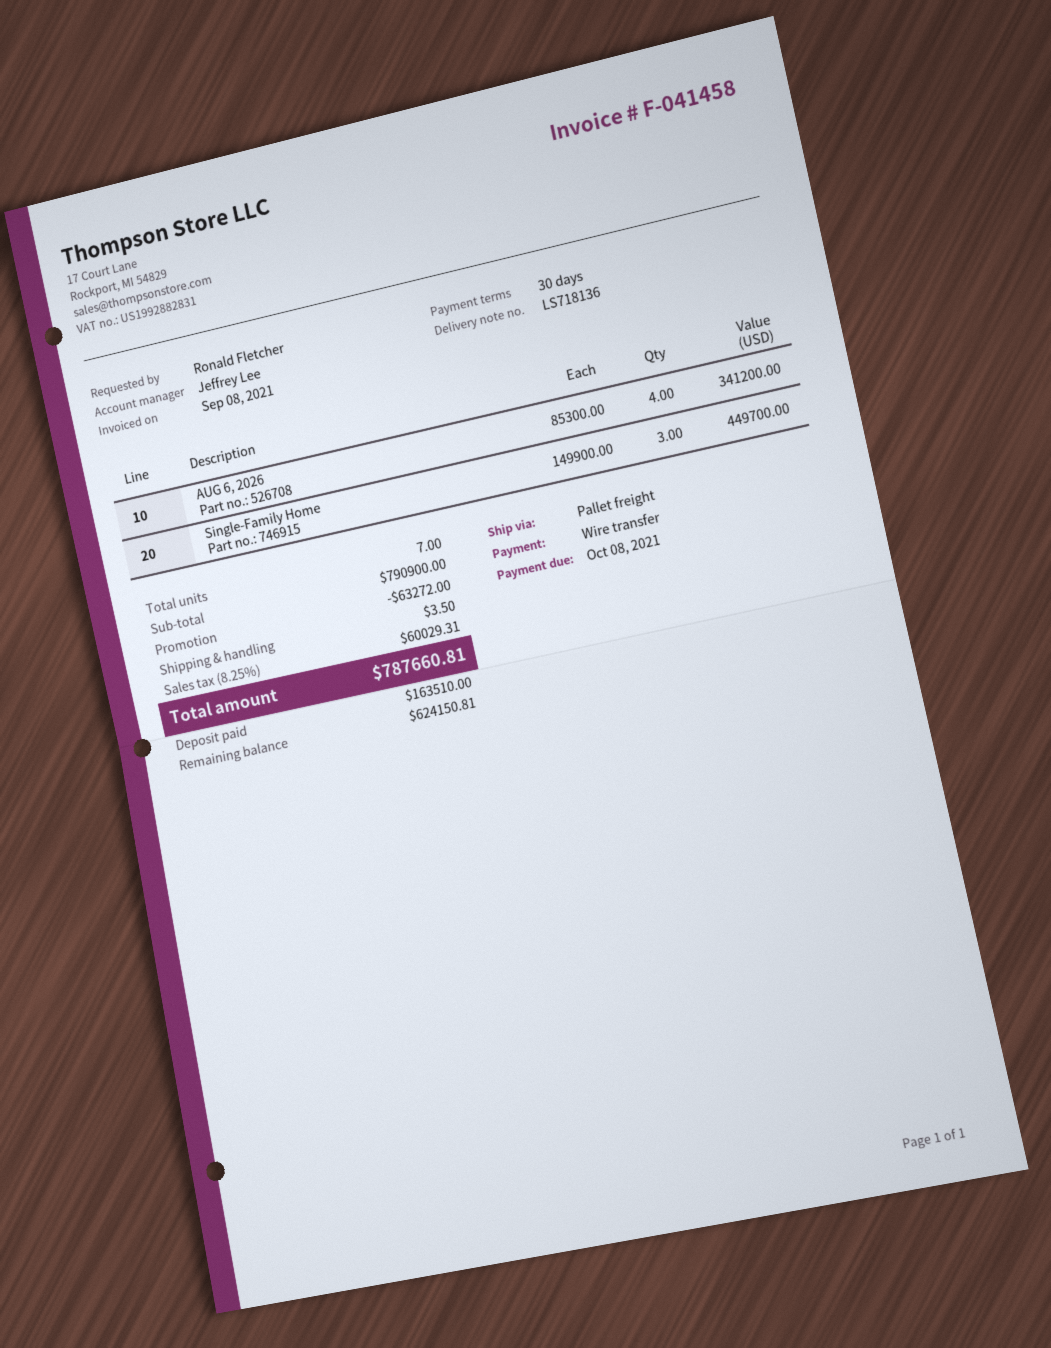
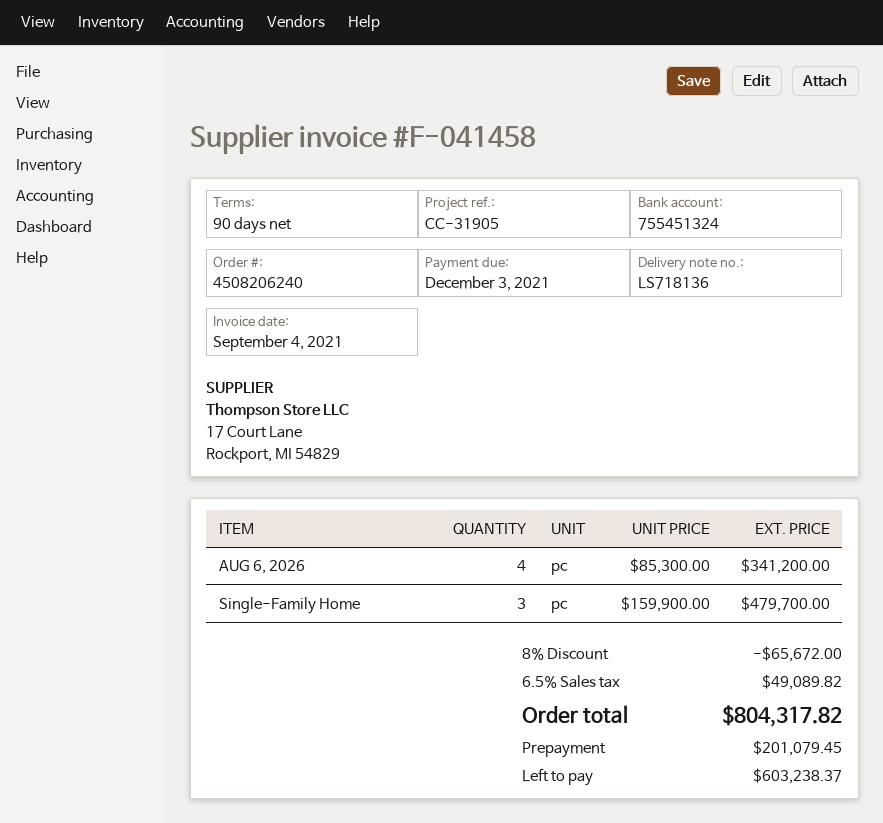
invoice date: 2021-09-08 -> 2021-09-04
payment terms: 30 days -> 90 days
due date: 2021-10-08 -> 2021-12-03
Single-Family Home: 3 x 149900.00 = 449700.00 -> 3 x 159900.00 = 479700.00
discount: 63272.00 -> 65672.00
shipping: 3.50 -> none
tax: 8.25% = 60029.31 -> 6.5% = 49089.82
total: 787660.81 -> 804317.82
deposit: 163510.00 -> 201079.45
balance: 624150.81 -> 603238.37

